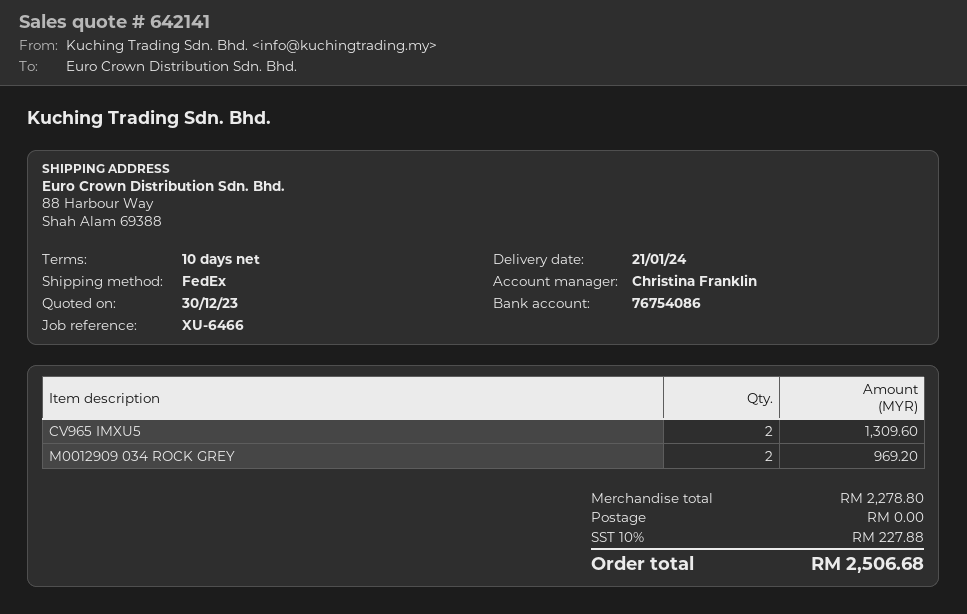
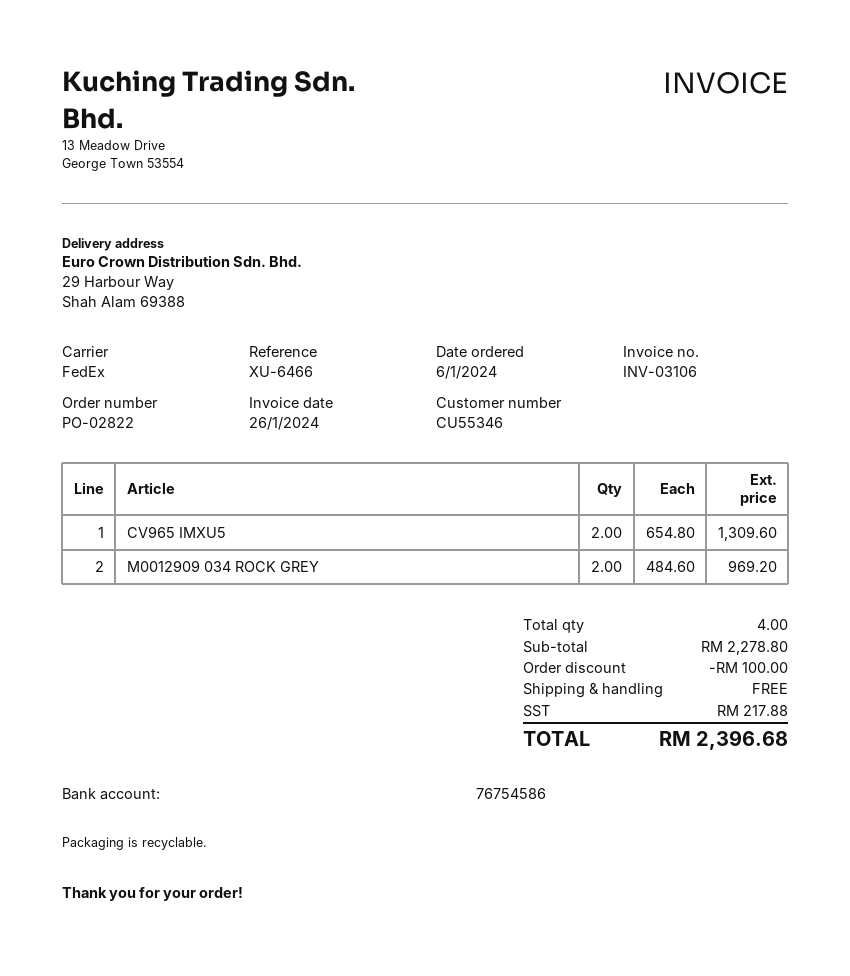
bank account: 76754086 -> 76754586
ship to: 88 Harbour Way, Shah Alam 69388 -> 29 Harbour Way, Shah Alam 69388
discount: none -> 100.00
tax: 227.88 -> 217.88
total: 2506.68 -> 2396.68

